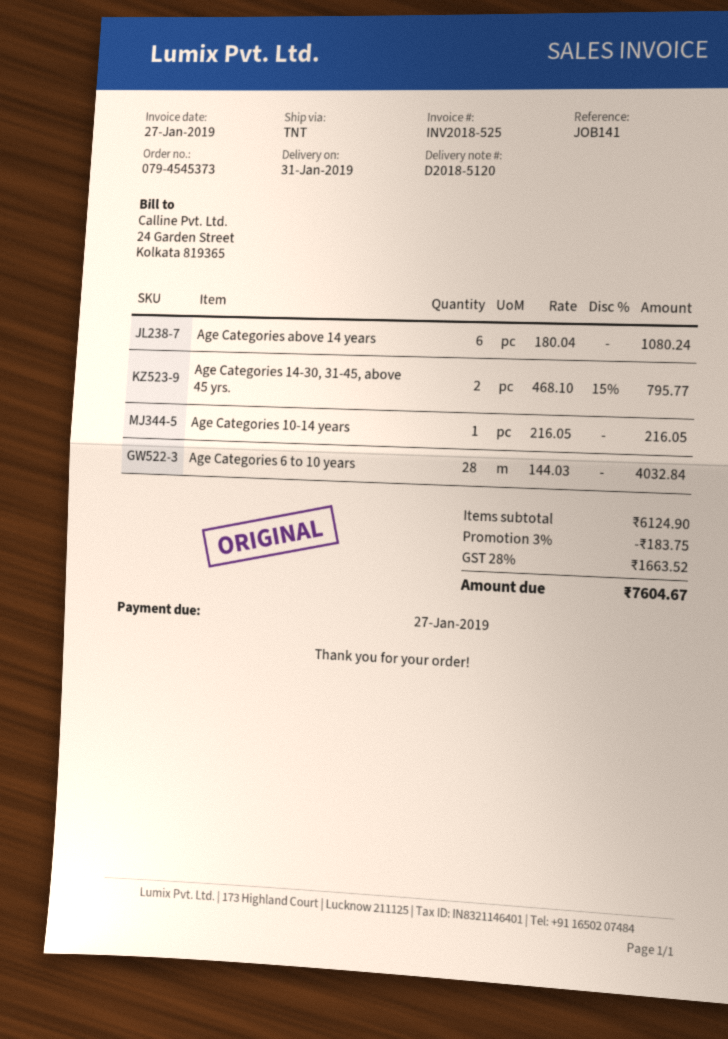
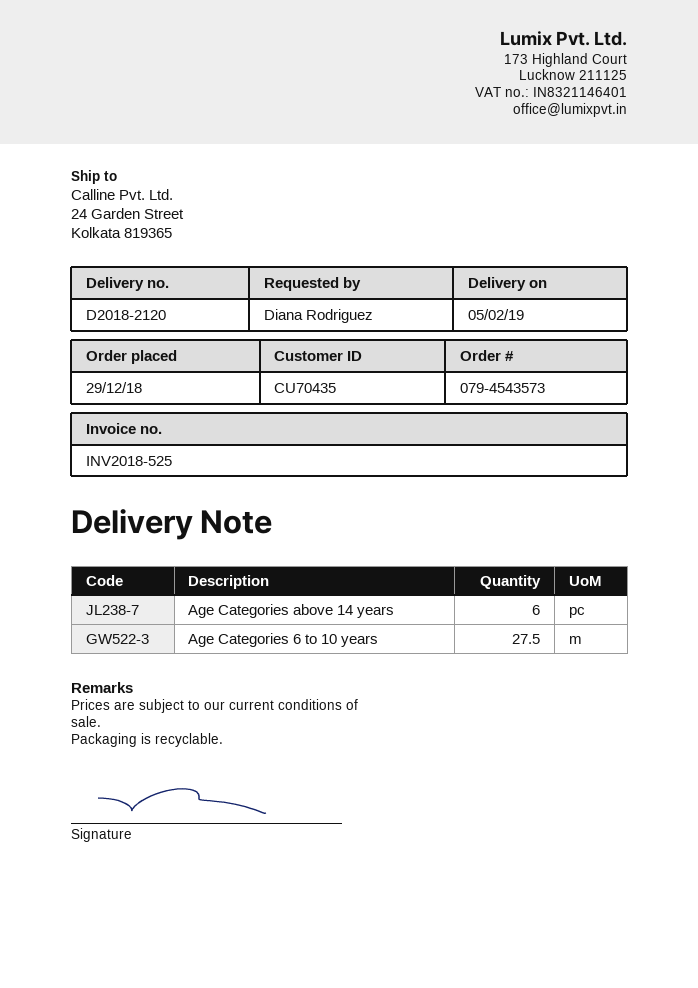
order number: 079-4545373 -> 079-4543573
delivery note number: D2018-5120 -> D2018-2120
delivery date: 2019-01-31 -> 2019-02-05
Age Categories 14-30, 31-45, above 45 yrs.: 2 -> none
Age Categories 10-14 years: 1 -> none
Age Categories 6 to 10 years: 28 -> 27.5

